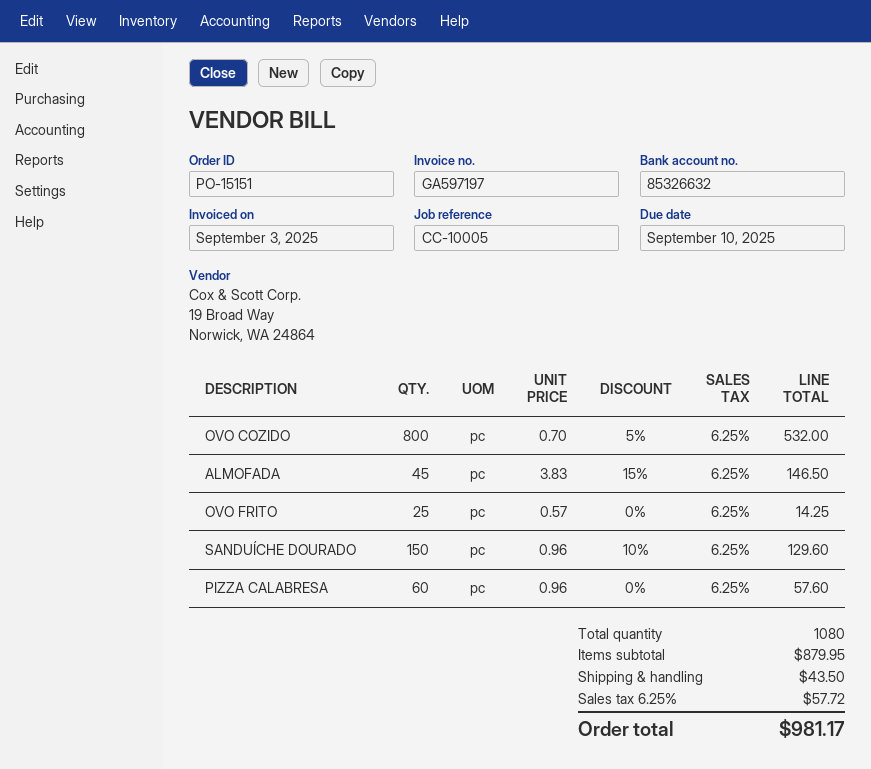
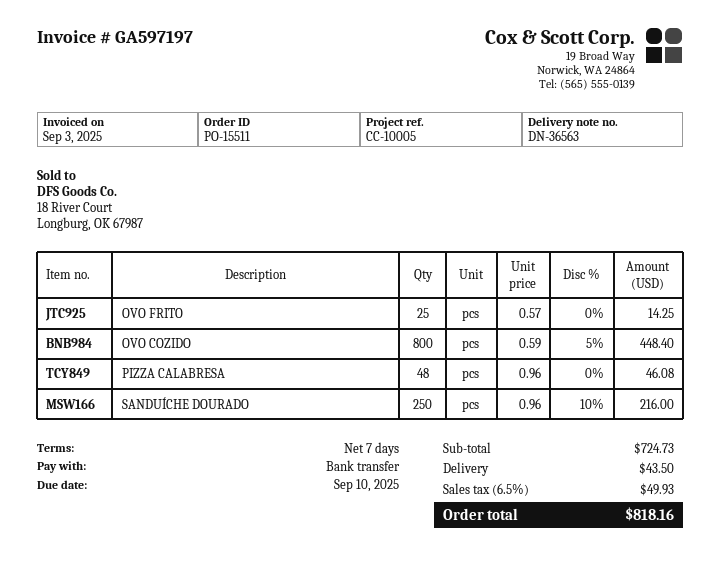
order number: PO-15151 -> PO-15511
OVO COZIDO: 800 x 0.70 - 5% = 532.00 -> 800 x 0.59 - 5% = 448.40
ALMOFADA: 45 x 3.83 - 15% = 146.50 -> none
SANDUÍCHE DOURADO: 150 x 0.96 - 10% = 129.60 -> 250 x 0.96 - 10% = 216.00
PIZZA CALABRESA: 60 x 0.96 = 57.60 -> 48 x 0.96 = 46.08
subtotal: 879.95 -> 724.73
tax: 6.25% = 57.72 -> 6.5% = 49.93
total: 981.17 -> 818.16

